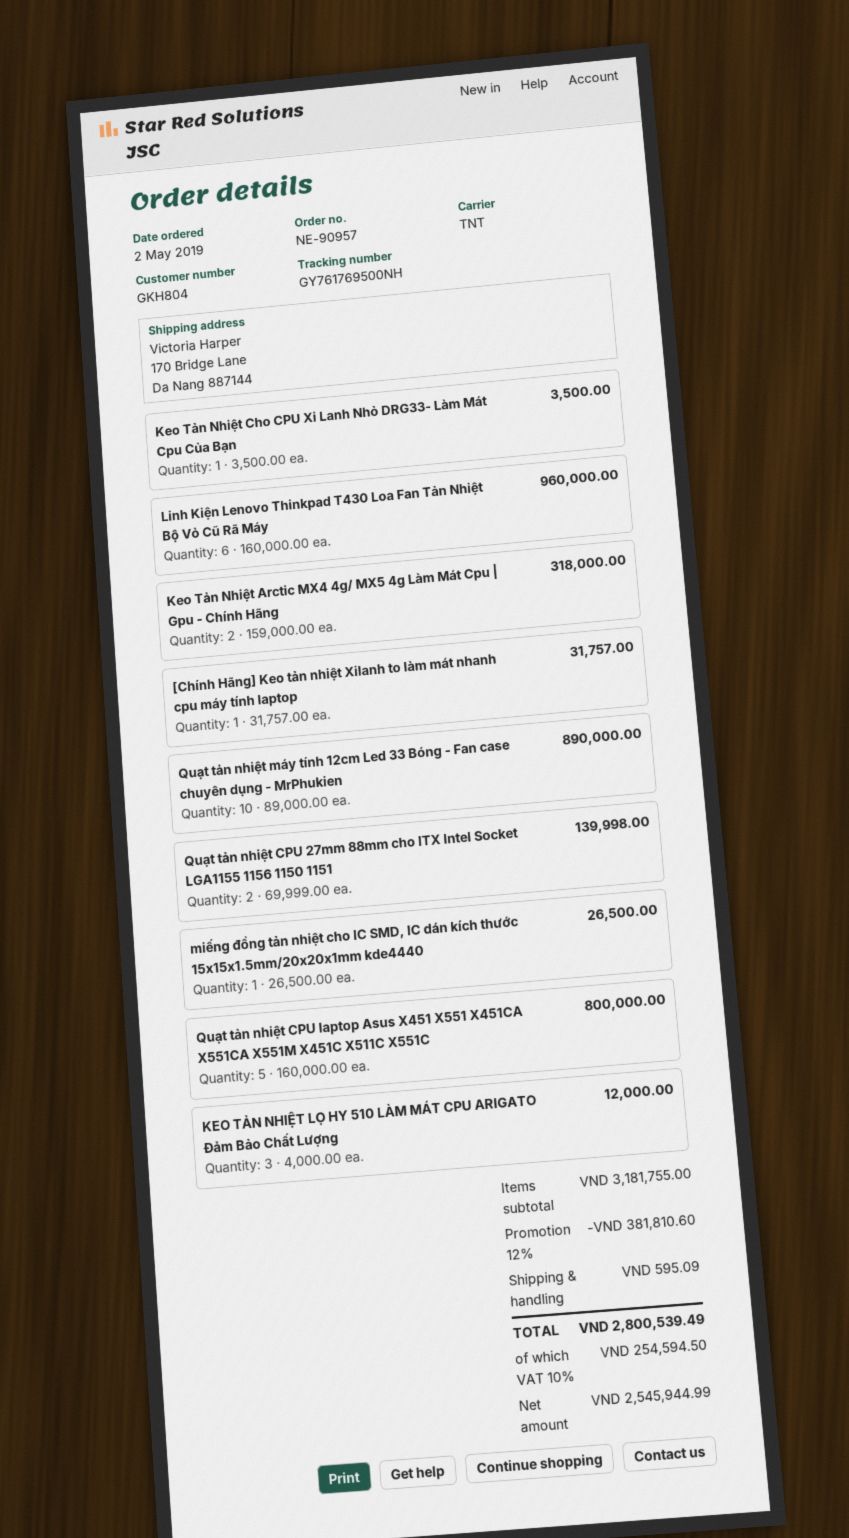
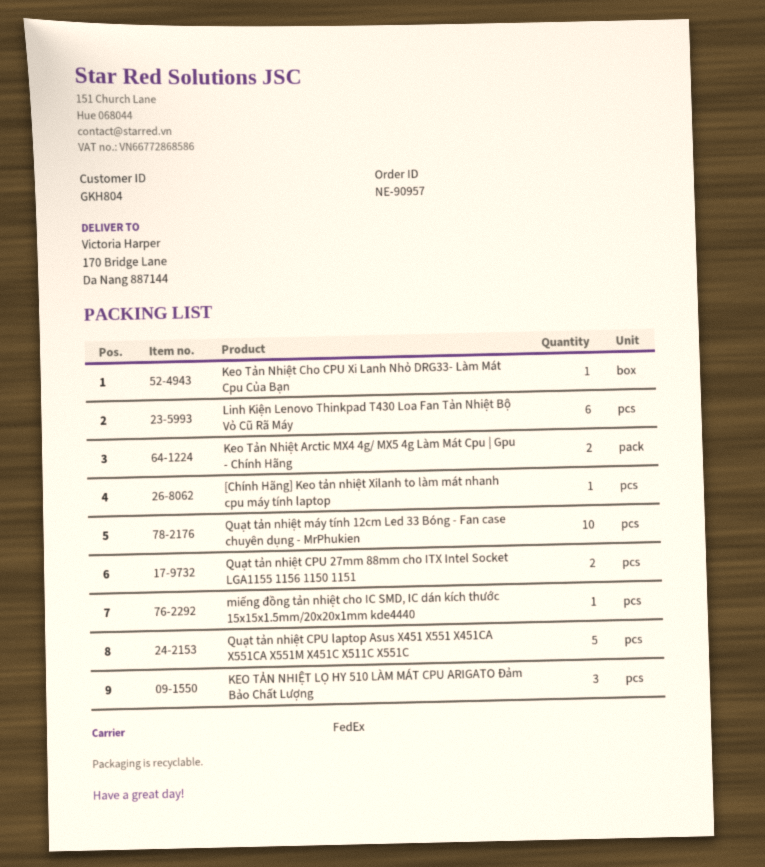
shipping method: TNT -> FedEx

